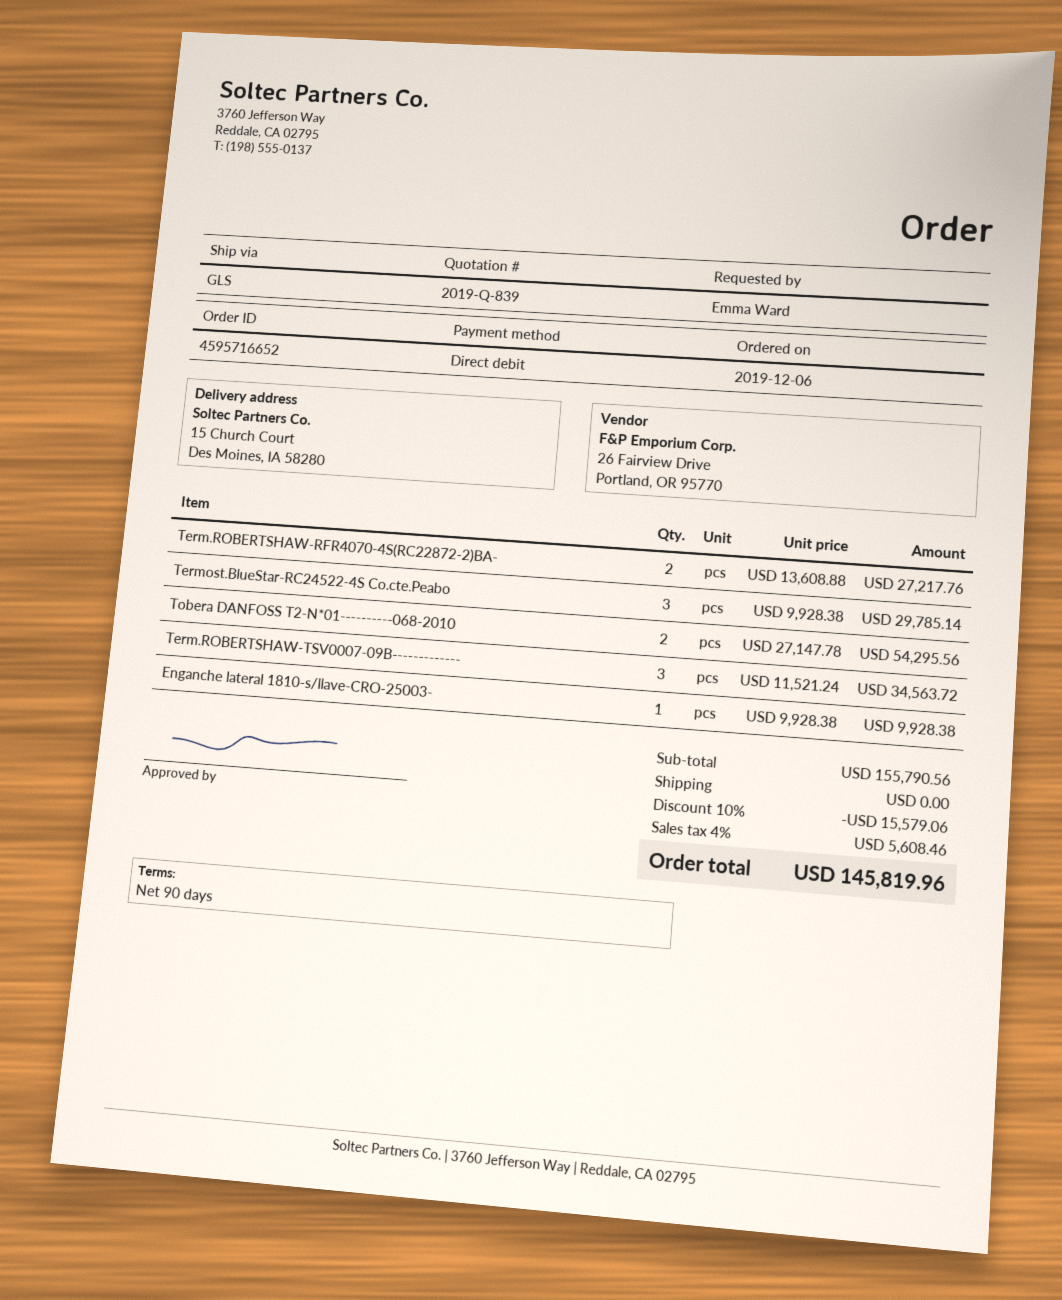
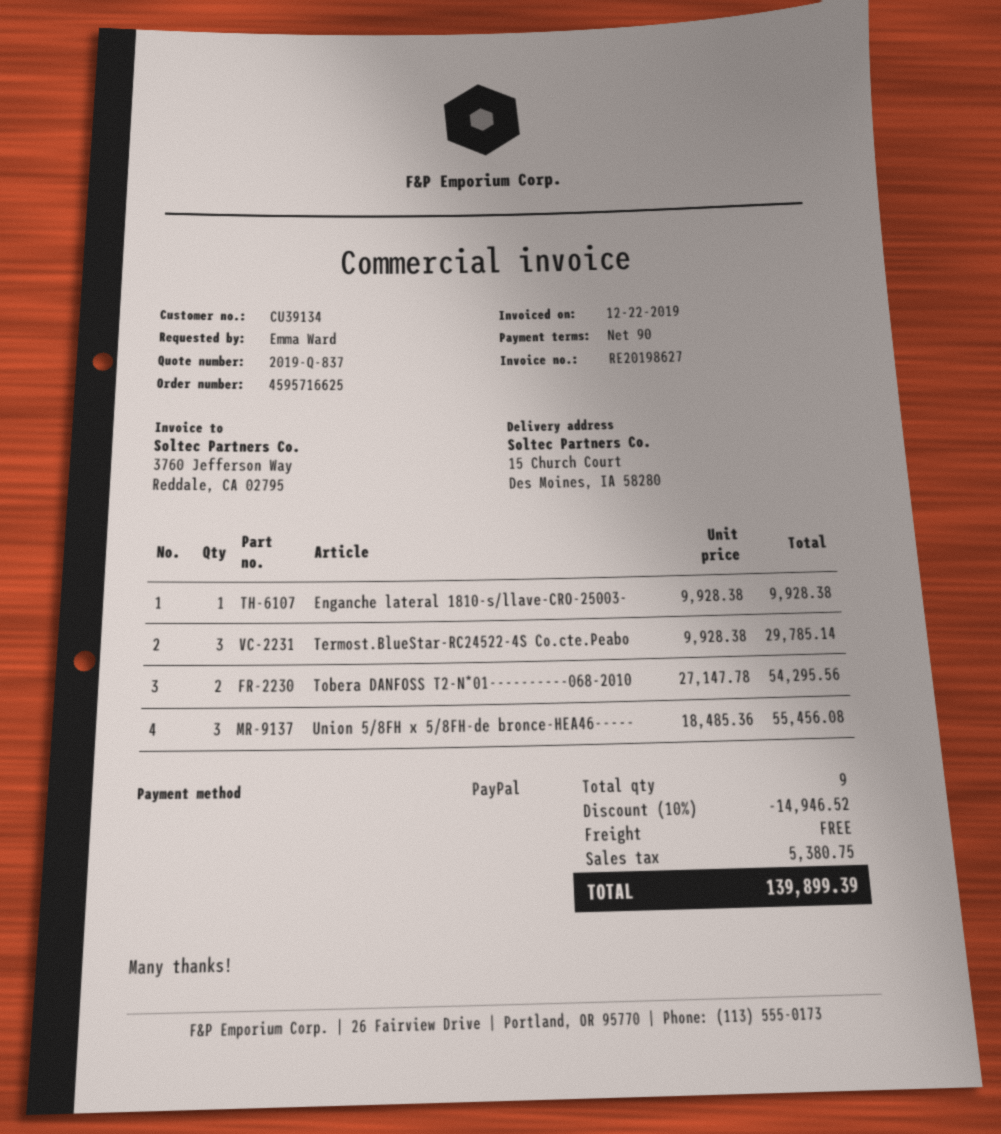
quote number: 2019-Q-839 -> 2019-Q-837
order number: 4595716652 -> 4595716625
payment method: direct debit -> PayPal
Term.ROBERTSHAW-RFR4070-4S(RC22872-2)BA-: 2 x 13608.88 = 27217.76 -> none
Term.ROBERTSHAW-TSV0007-09B-------------: 3 x 11521.24 = 34563.72 -> none
Union 5/8FH x 5/8FH-de bronce-HEA46-----: none -> 3 x 18485.36 = 55456.08
discount: 10% = 15579.06 -> 10% = 14946.52
tax: 5608.46 -> 5380.75
total: 145819.96 -> 139899.39

